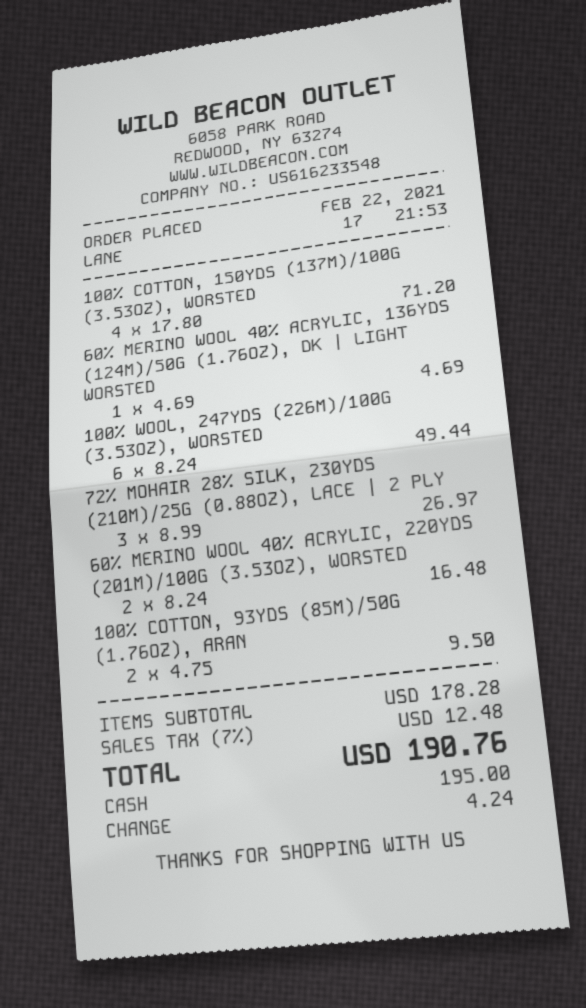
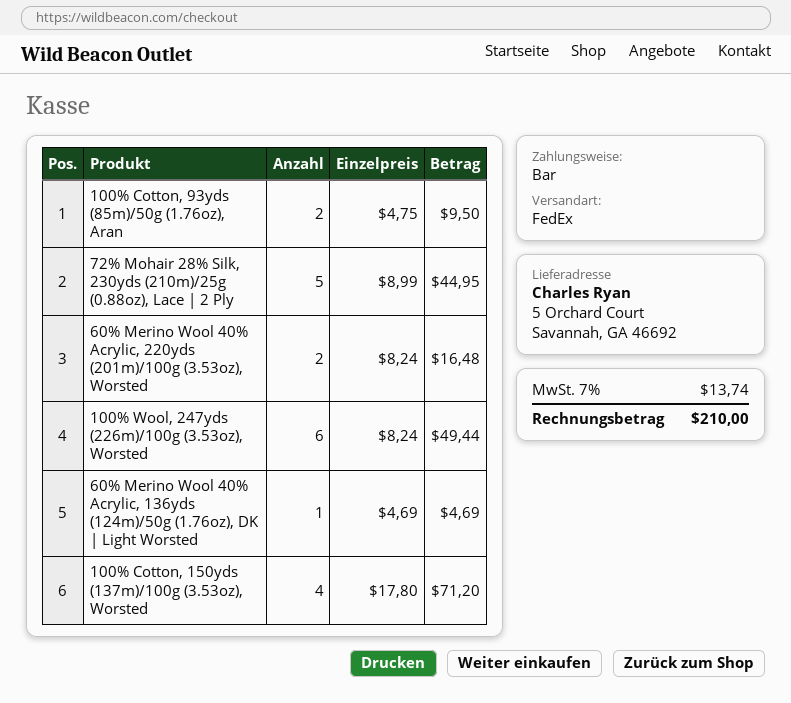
72% MOHAIR 28% SILK, 230YDS (210M)/25G (0.88OZ), LACE | 2 PLY: 3 x 8.99 = 26.97 -> 5 x 8.99 = 44.95
tax: 7% = 12.48 -> 7% = 13.74
total: 190.76 -> 210.00

